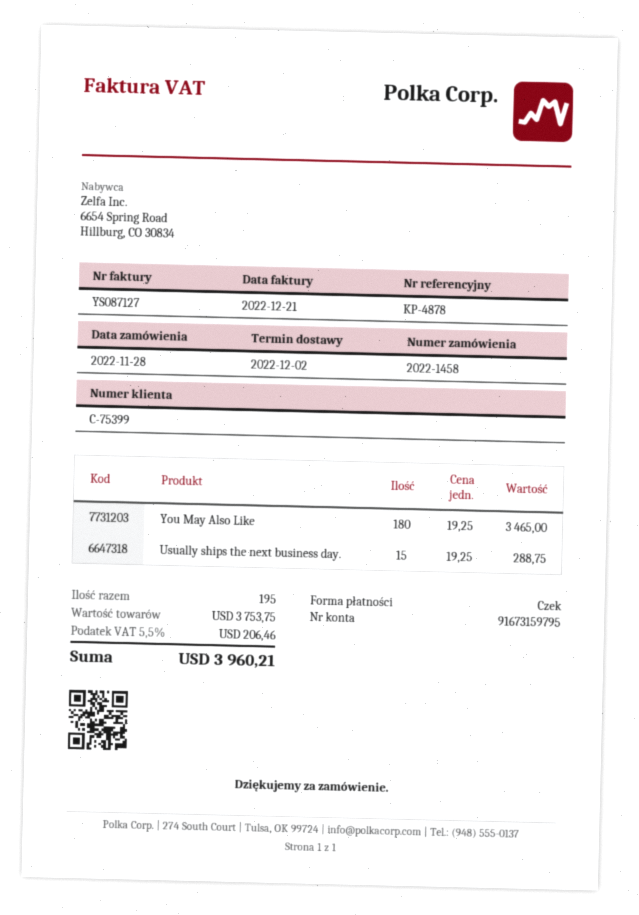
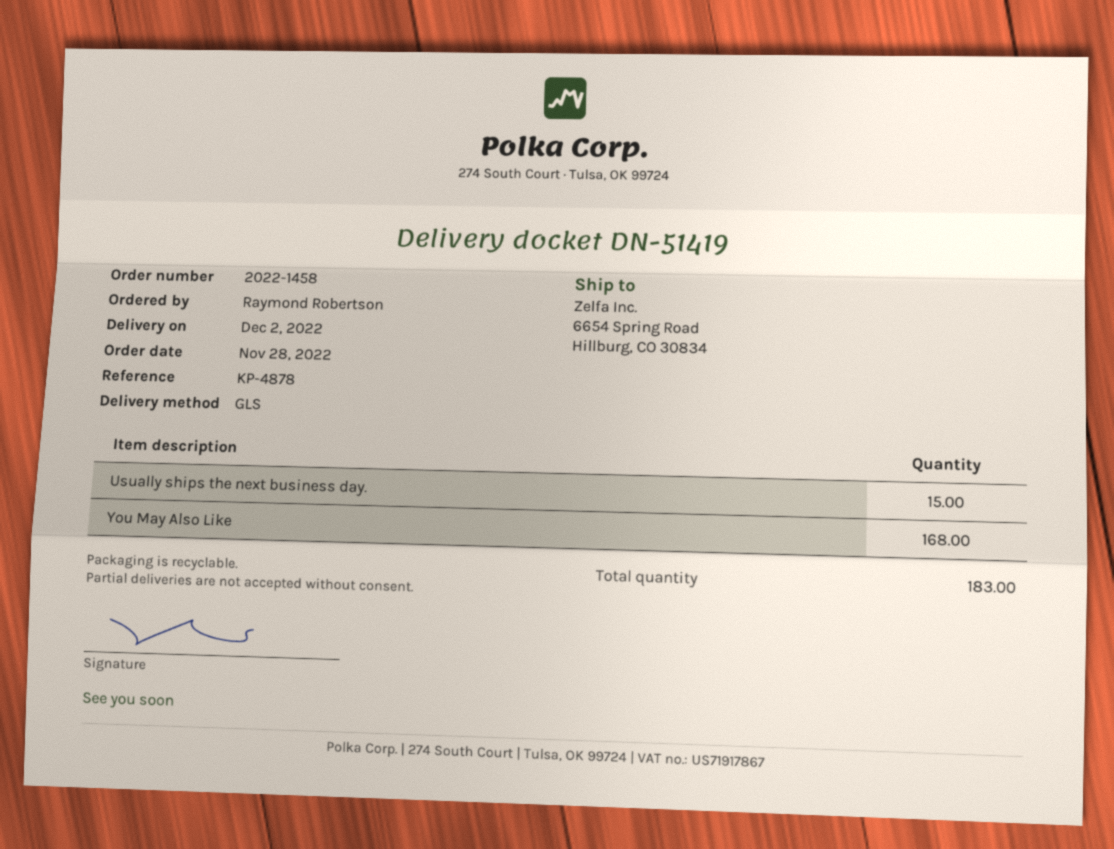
You May Also Like: 180 -> 168
total quantity: 195 -> 183

